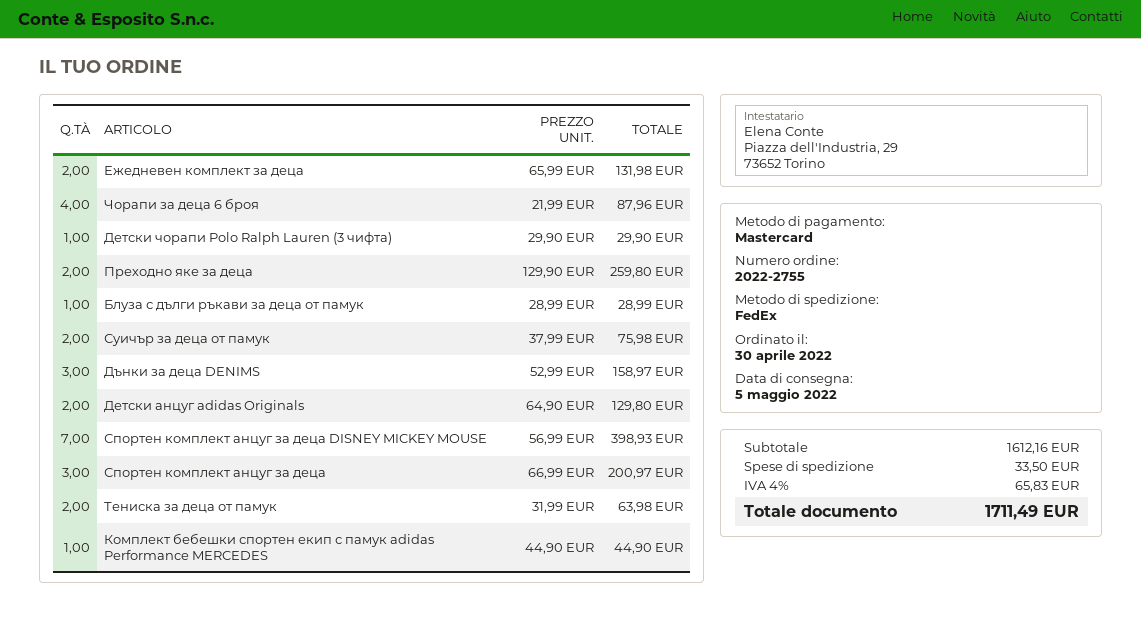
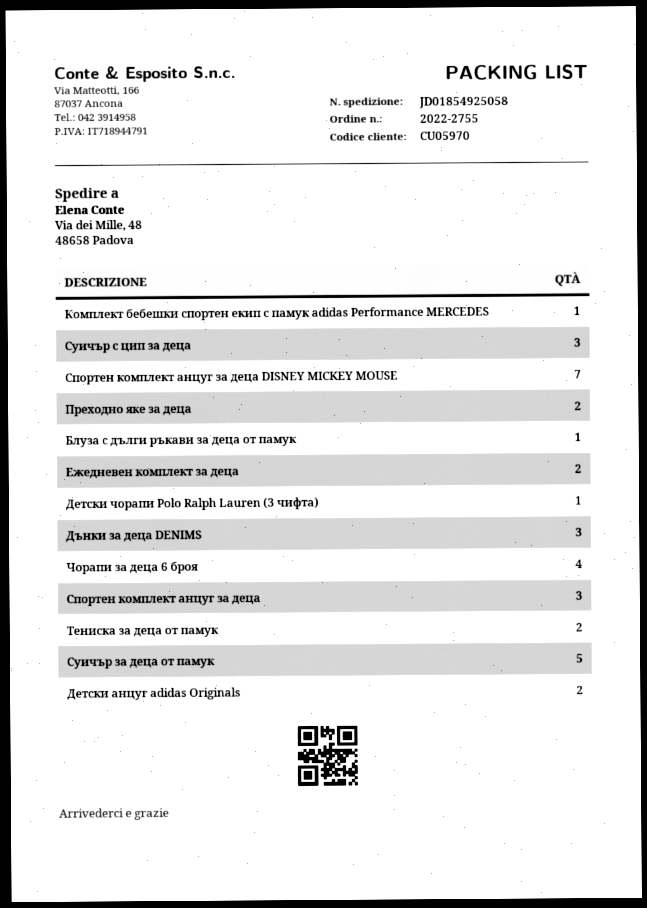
Суичър за деца от памук: 2 -> 5
Суичър с цип за деца: none -> 3

